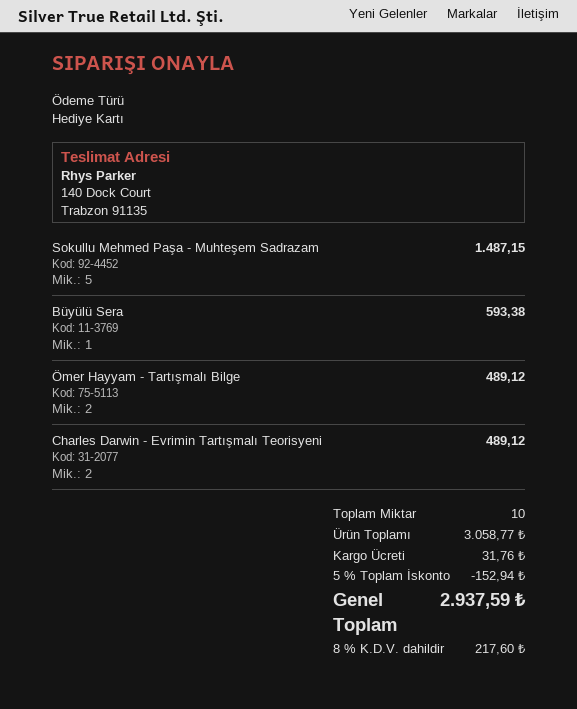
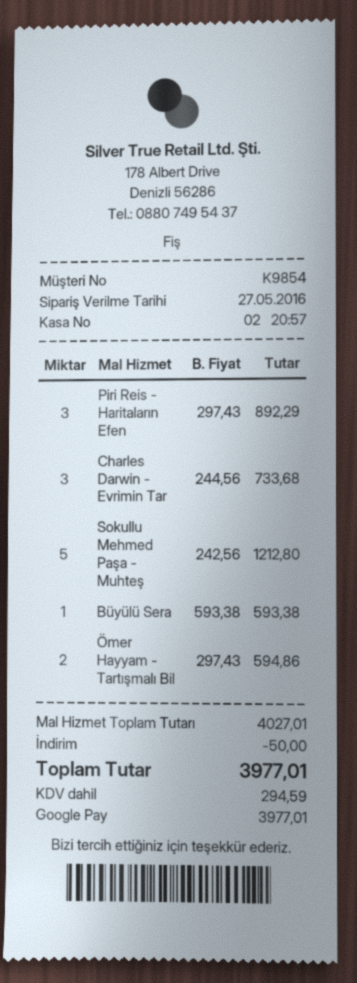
payment method: gift card -> Google Pay
Sokullu Mehmed Paşa - Muhteşem Sadrazam: 5 for 1487.15 -> 5 for 1212.80
Ömer Hayyam - Tartışmalı Bilge: 2 for 489.12 -> 2 for 594.86
Charles Darwin - Evrimin Tartışmalı Teorisyeni: 2 for 489.12 -> 3 for 733.68
Piri Reis - Haritaların Efen: none -> 3 for 892.29
subtotal: 3058.77 -> 4027.01
discount: 152.94 -> 50.00
shipping: 31.76 -> none
tax: 217.60 -> 294.59
total: 2937.59 -> 3977.01

